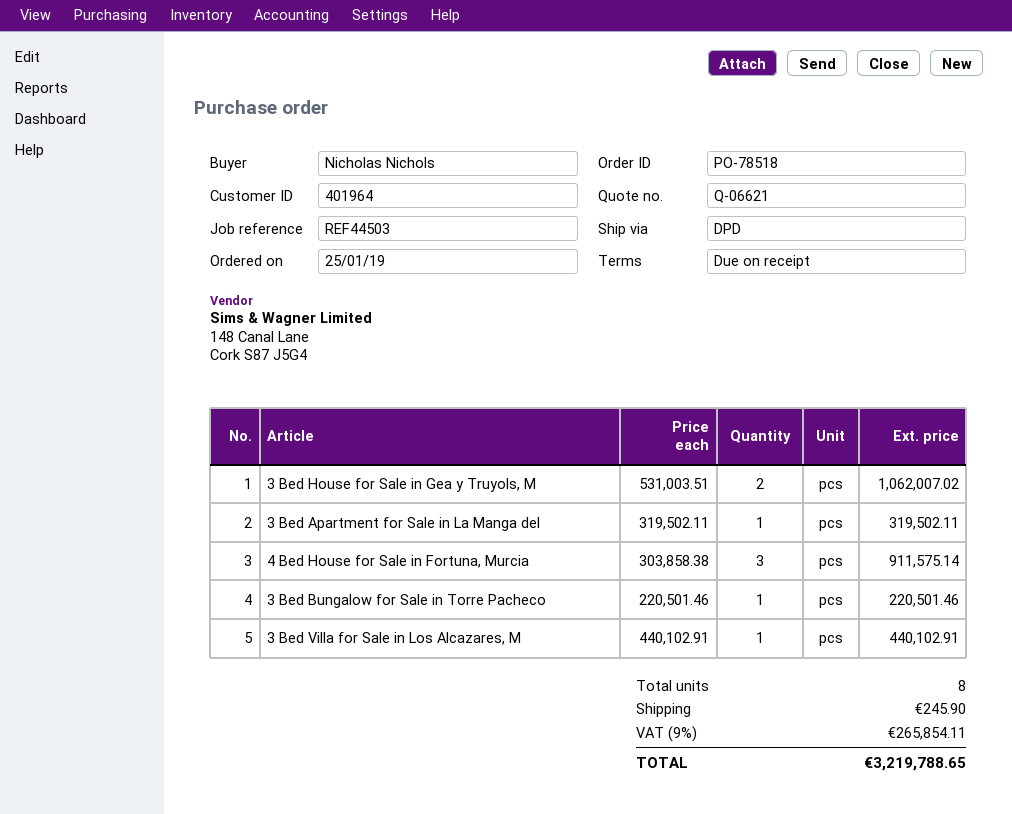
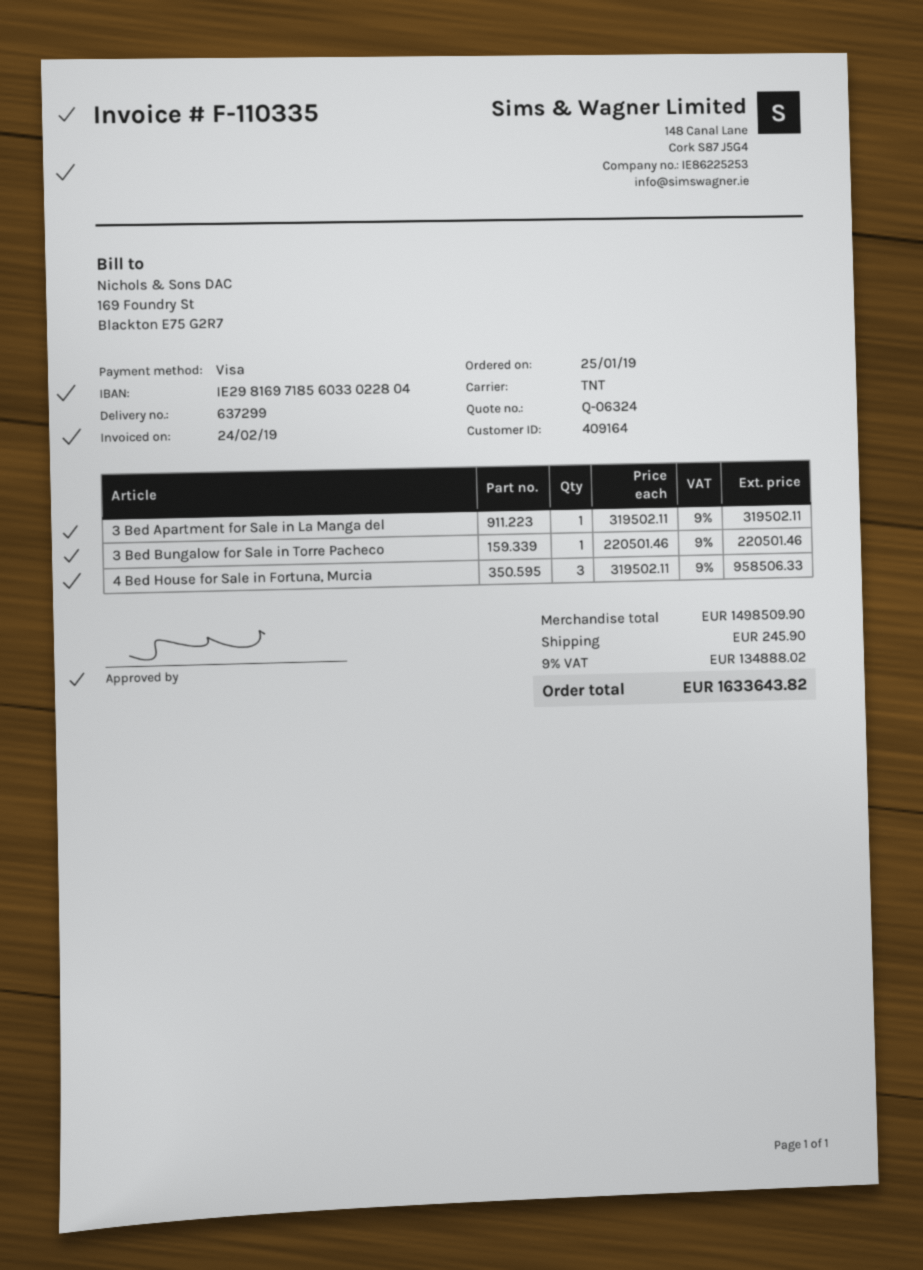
quote number: Q-06621 -> Q-06324
customer number: 401964 -> 409164
shipping method: DPD -> TNT
3 Bed House for Sale in Gea y Truyols, M: 2 x 531003.51 = 1062007.02 -> none
4 Bed House for Sale in Fortuna, Murcia: 3 x 303858.38 = 911575.14 -> 3 x 319502.11 = 958506.33
3 Bed Villa for Sale in Los Alcazares, M: 1 x 440102.91 = 440102.91 -> none
tax: 9% = 265854.11 -> 9% = 134888.02
total: 3219788.65 -> 1633643.82

